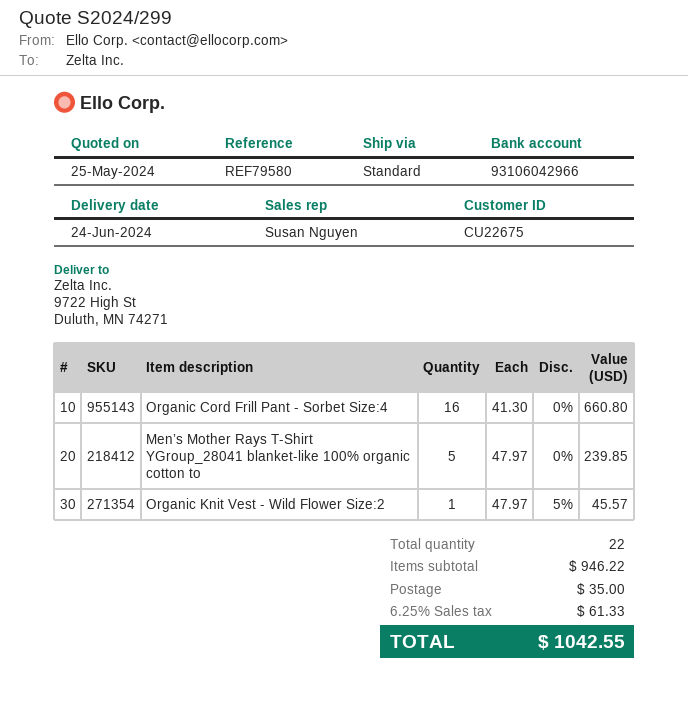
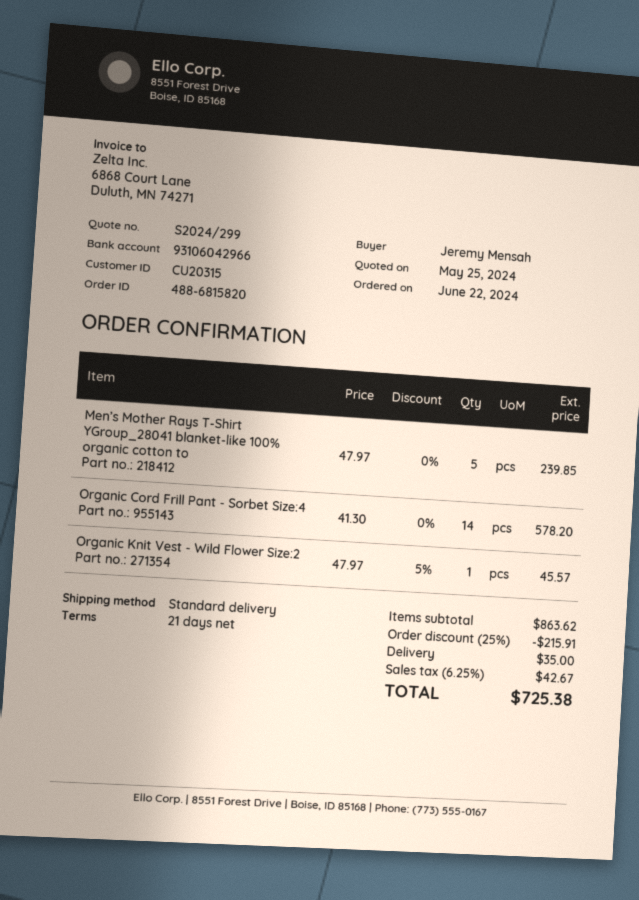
customer number: CU22675 -> CU20315
Organic Cord Frill Pant - Sorbet Size:4: 16 x 41.30 = 660.80 -> 14 x 41.30 = 578.20
subtotal: 946.22 -> 863.62
discount: none -> 25% = 215.91
tax: 6.25% = 61.33 -> 6.25% = 42.67
total: 1042.55 -> 725.38

